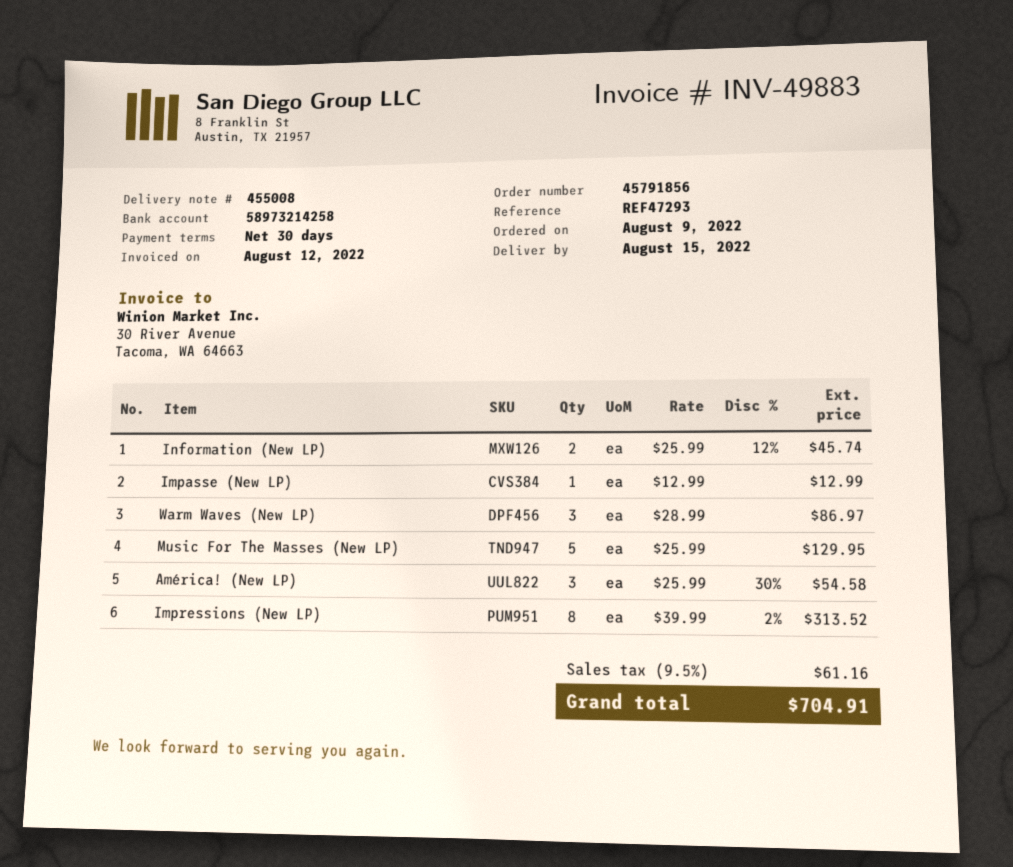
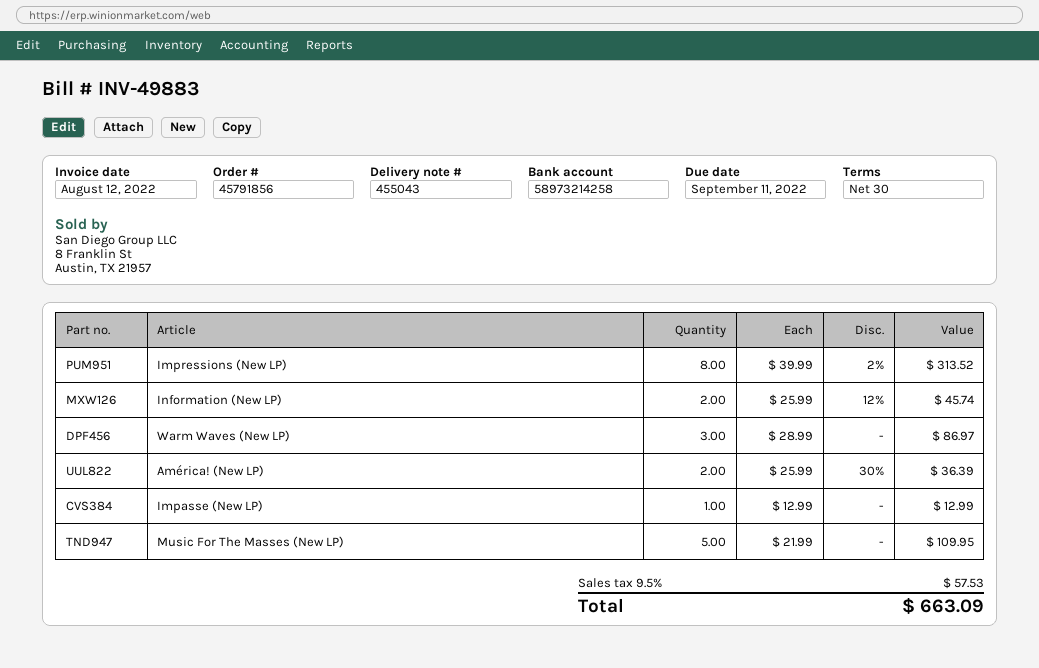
delivery note number: 455008 -> 455043
Music For The Masses (New LP): 5 x 25.99 = 129.95 -> 5 x 21.99 = 109.95
América! (New LP): 3 x 25.99 - 30% = 54.58 -> 2 x 25.99 - 30% = 36.39
tax: 9.5% = 61.16 -> 9.5% = 57.53
total: 704.91 -> 663.09

